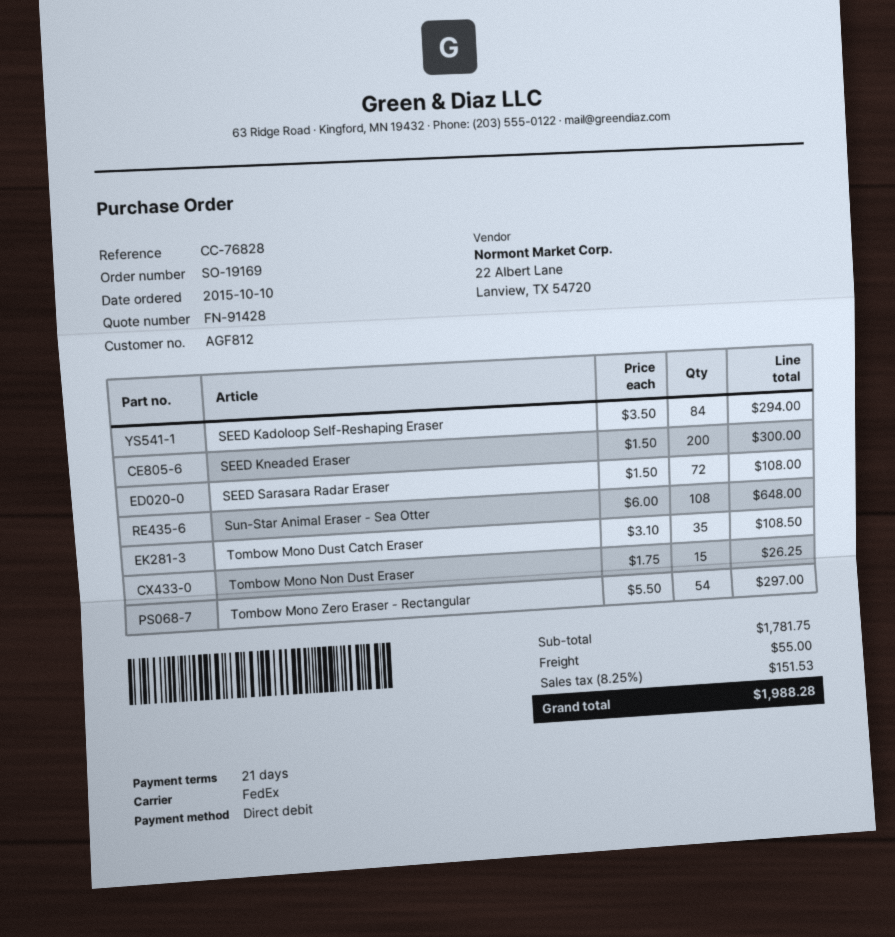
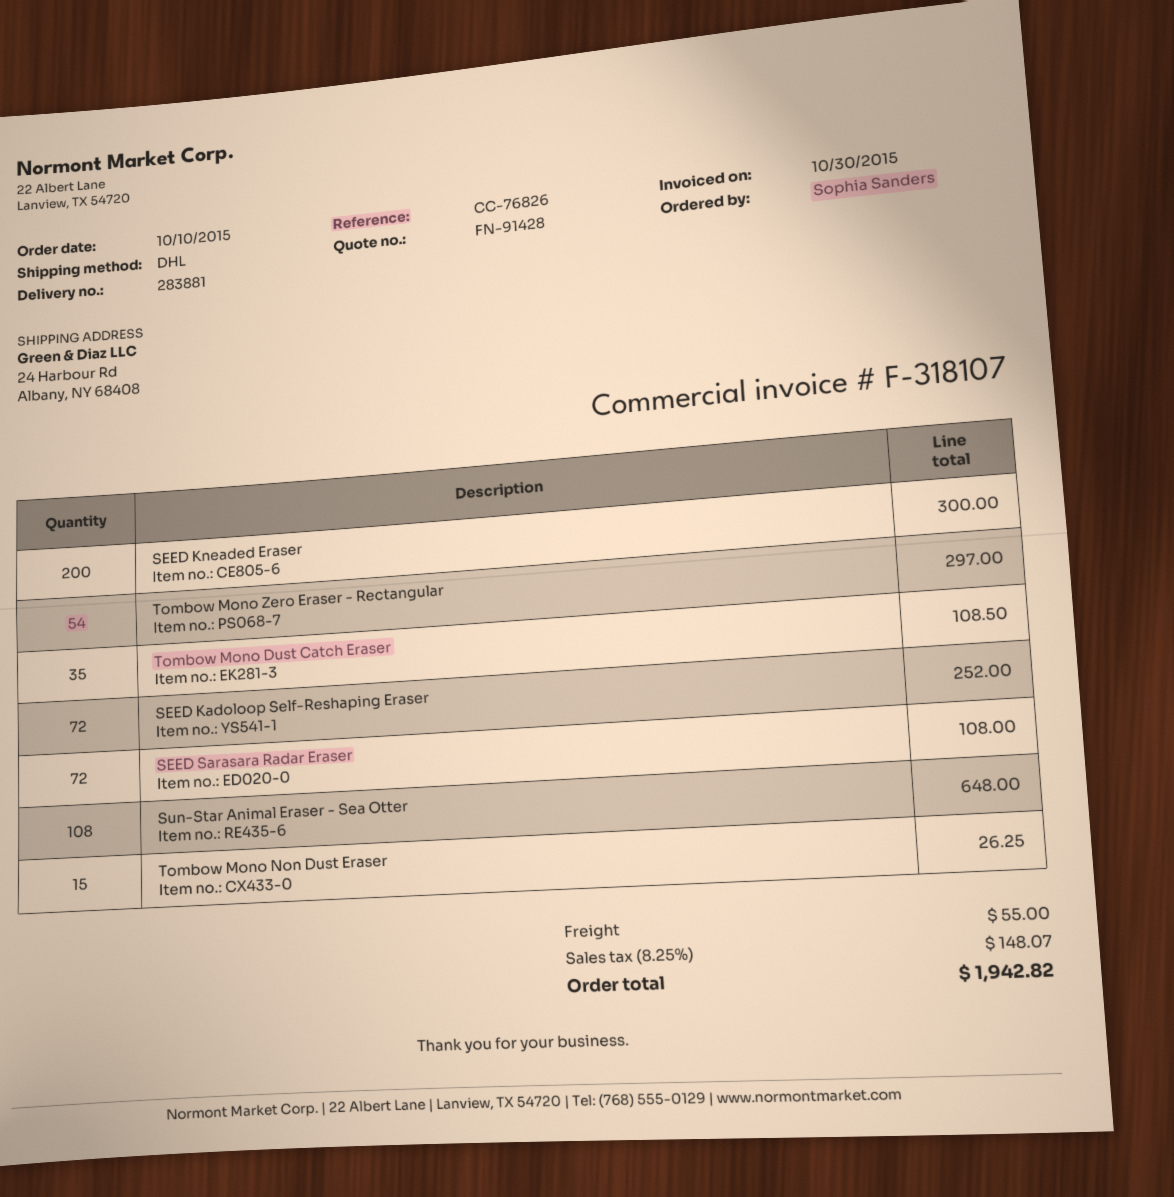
reference: CC-76828 -> CC-76826
shipping method: FedEx -> DHL
SEED Kadoloop Self-Reshaping Eraser: 84 for 294.00 -> 72 for 252.00
tax: 8.25% = 151.53 -> 8.25% = 148.07
total: 1988.28 -> 1942.82

